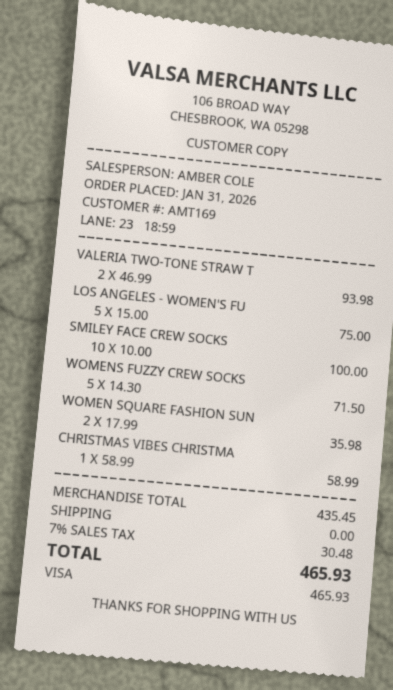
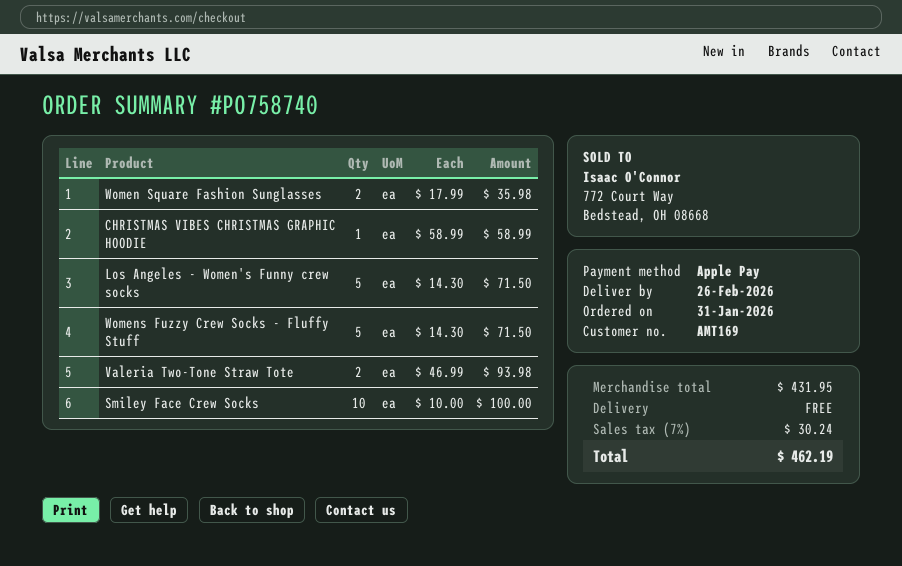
payment method: Visa -> Apple Pay
LOS ANGELES - WOMEN'S FU: 5 x 15.00 = 75.00 -> 5 x 14.30 = 71.50
subtotal: 435.45 -> 431.95
tax: 7% = 30.48 -> 7% = 30.24
total: 465.93 -> 462.19

